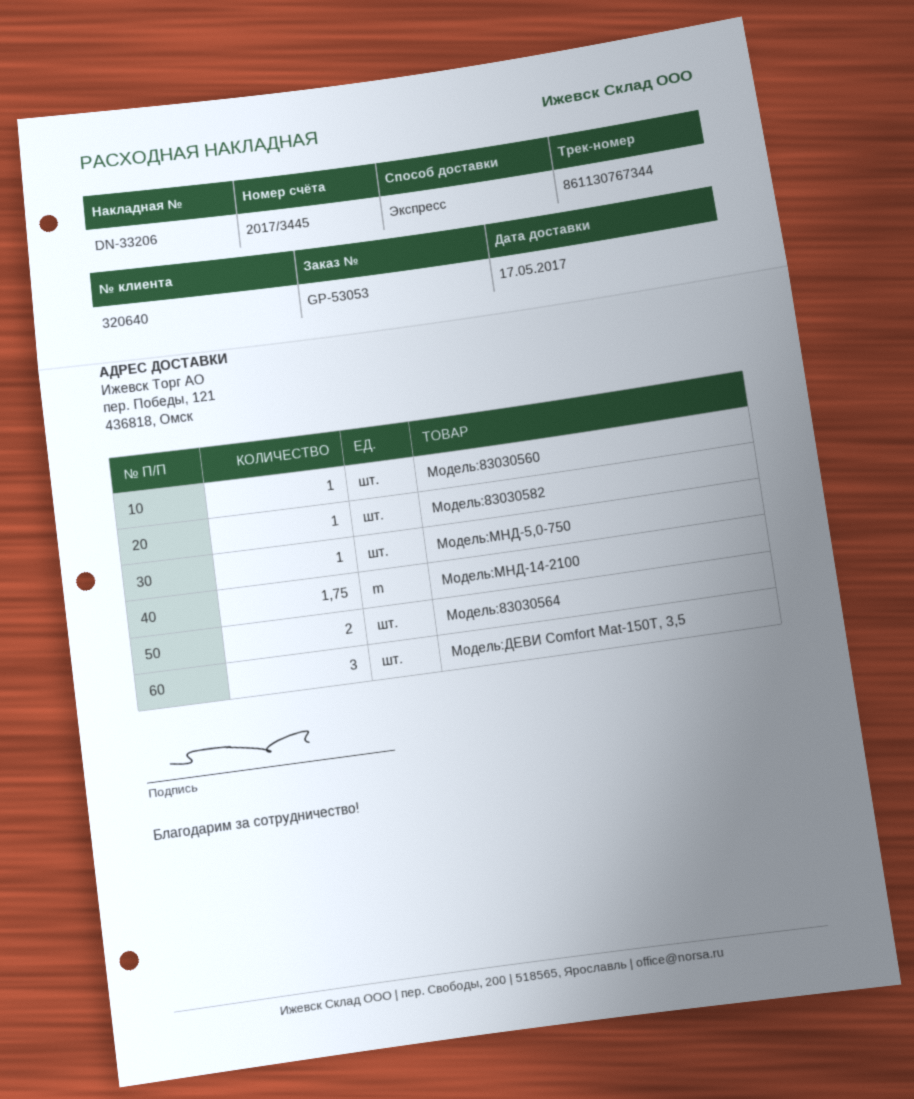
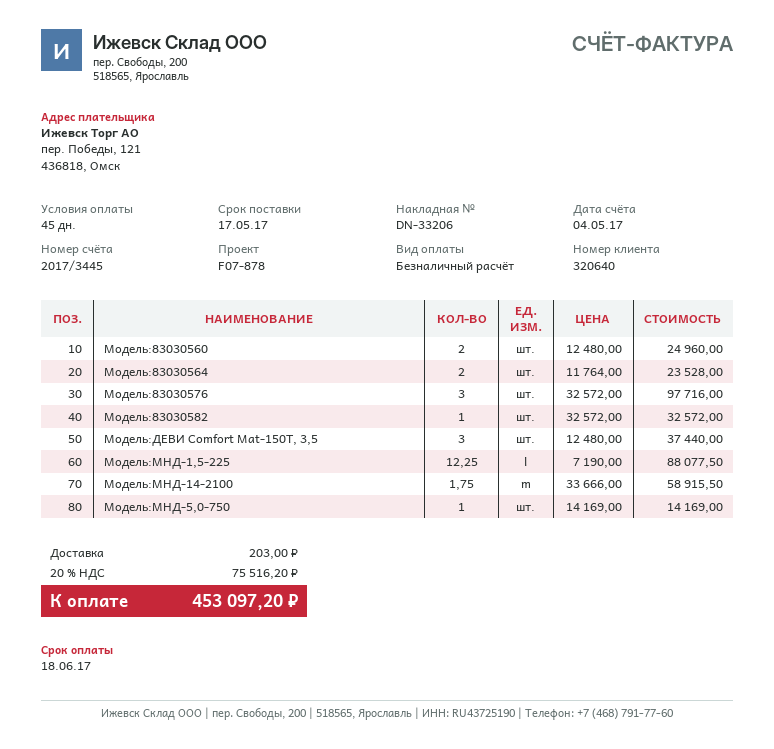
Модель:83030560: 1 -> 2
Модель:83030576: none -> 3
Модель:МНД-1,5-225: none -> 12.25

